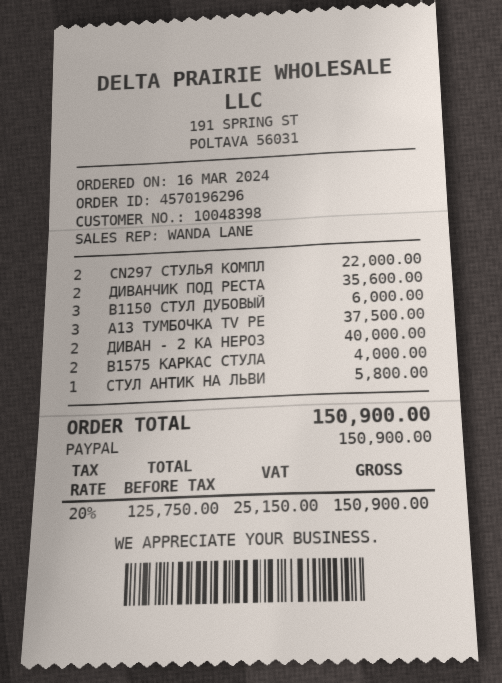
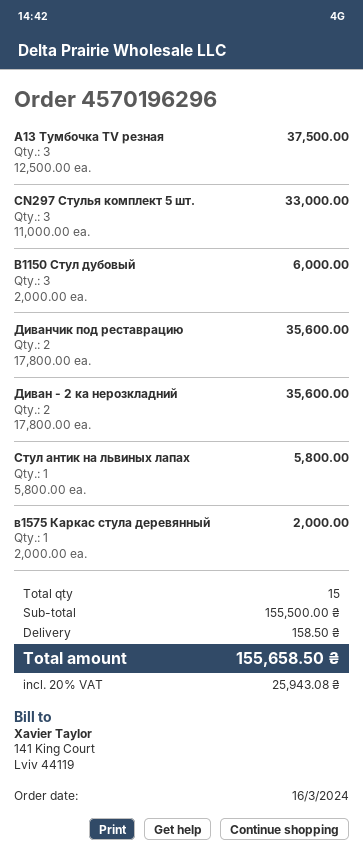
CN297 СТУЛЬЯ КОМПЛ: 2 for 22000.00 -> 3 for 33000.00
ДИВАН - 2 КА НЕРОЗ: 2 for 40000.00 -> 2 for 35600.00
В1575 КАРКАС СТУЛА: 2 for 4000.00 -> 1 for 2000.00
shipping: none -> 158.50
tax: 20% = 25150.00 -> 20% = 25943.08
total: 150900.00 -> 155658.50

